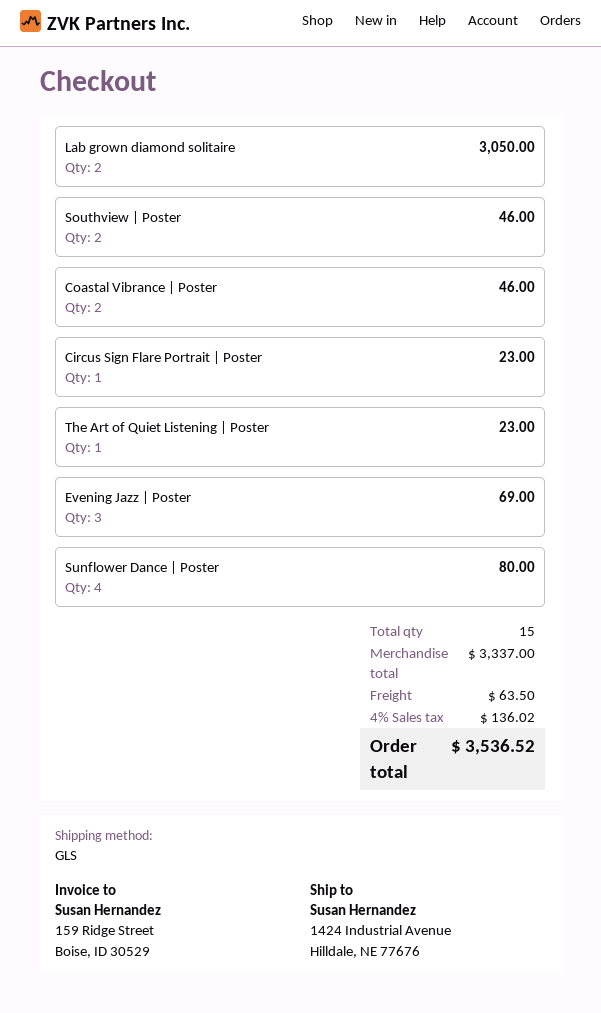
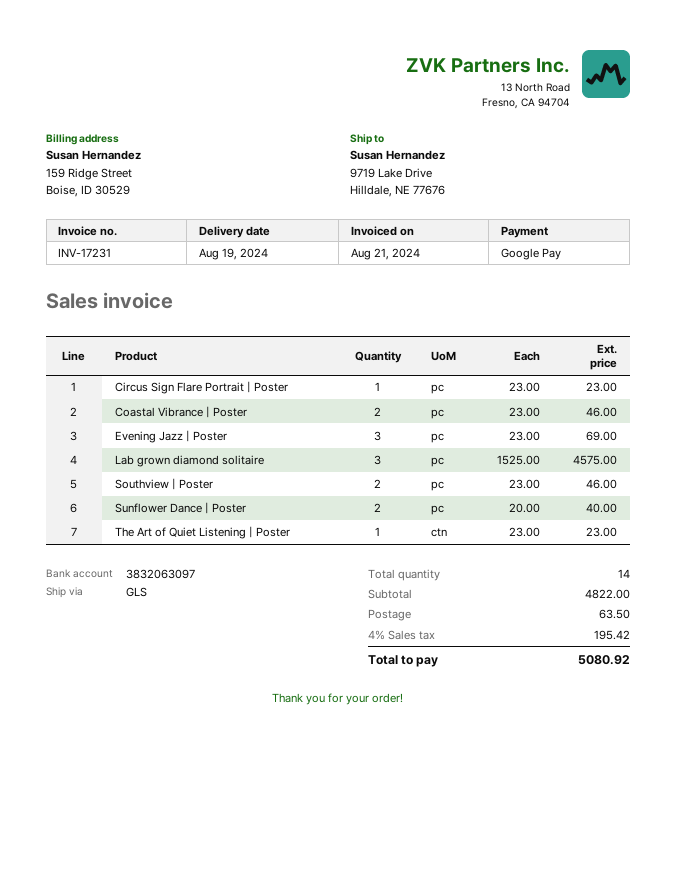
ship to: 1424 Industrial Avenue, Hilldale, NE 77676 -> 9719 Lake Drive, Hilldale, NE 77676
Lab grown diamond solitaire: 2 for 3050.00 -> 3 for 4575.00
Sunflower Dance | Poster: 4 for 80.00 -> 2 for 40.00
total quantity: 15 -> 14
subtotal: 3337.00 -> 4822.00
tax: 4% = 136.02 -> 4% = 195.42
total: 3536.52 -> 5080.92

